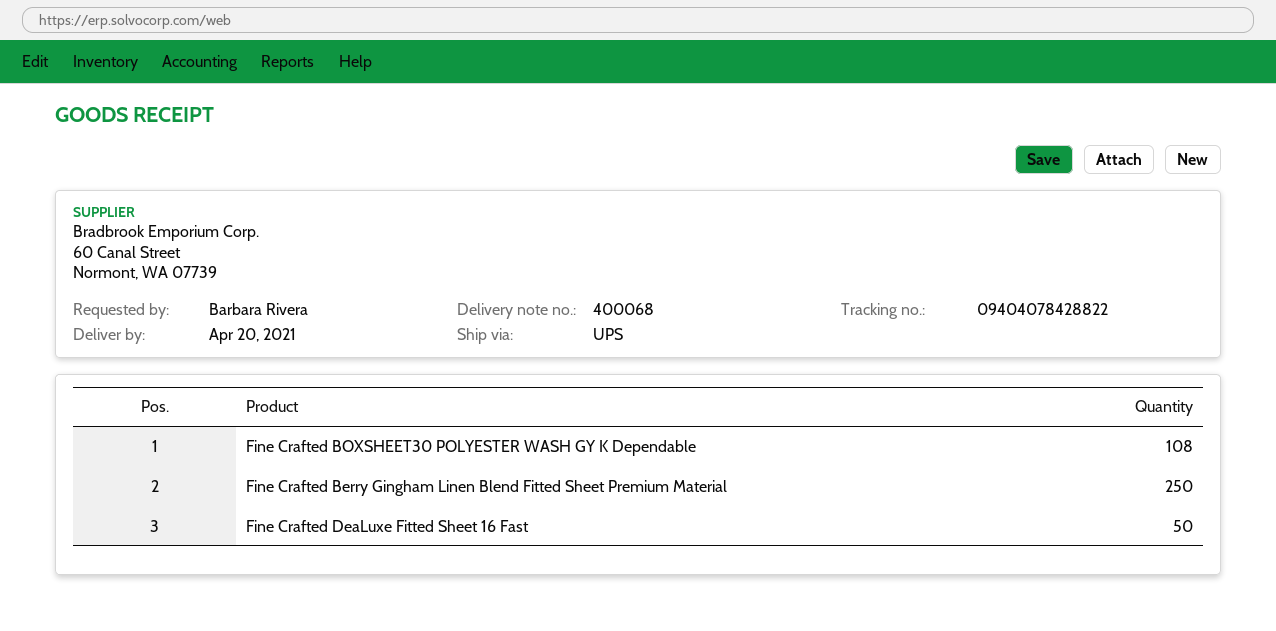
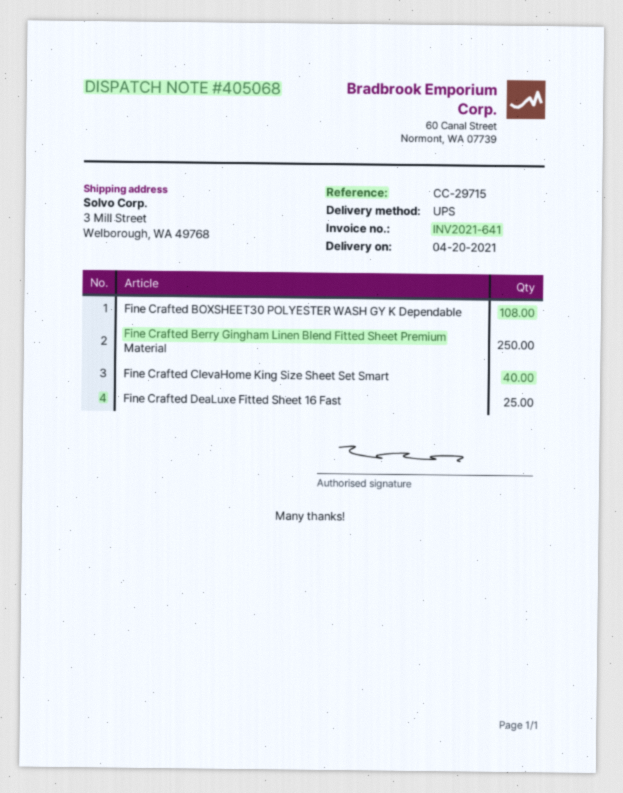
delivery note number: 400068 -> 405068
Fine Crafted DeaLuxe Fitted Sheet 16 Fast: 50 -> 25
Fine Crafted ClevaHome King Size Sheet Set Smart: none -> 40

